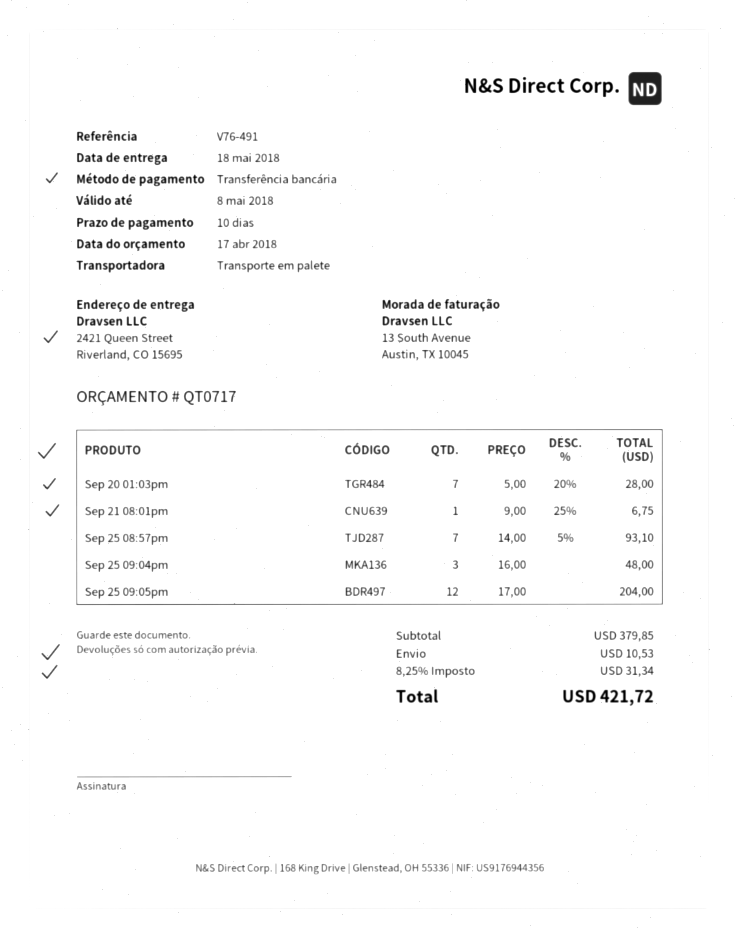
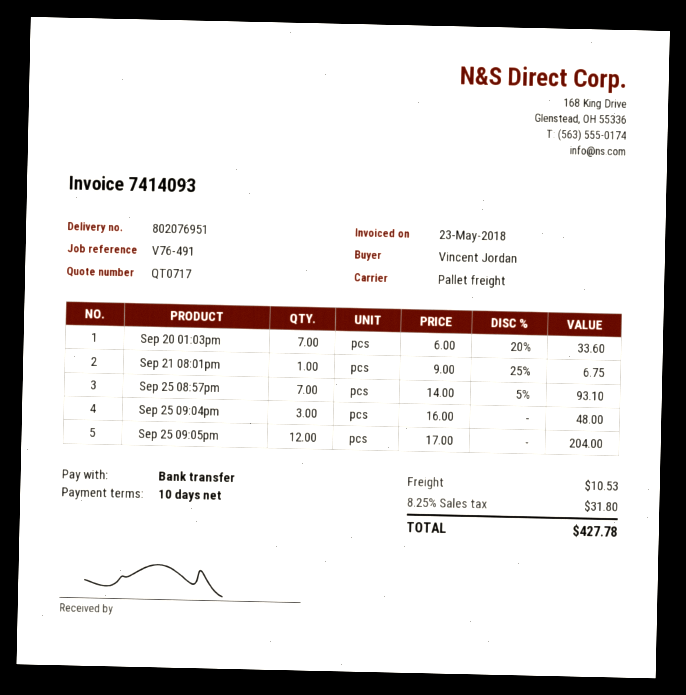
Sep 20 01:03pm: 7 x 5.00 - 20% = 28.00 -> 7 x 6.00 - 20% = 33.60
tax: 8.25% = 31.34 -> 8.25% = 31.80
total: 421.72 -> 427.78

